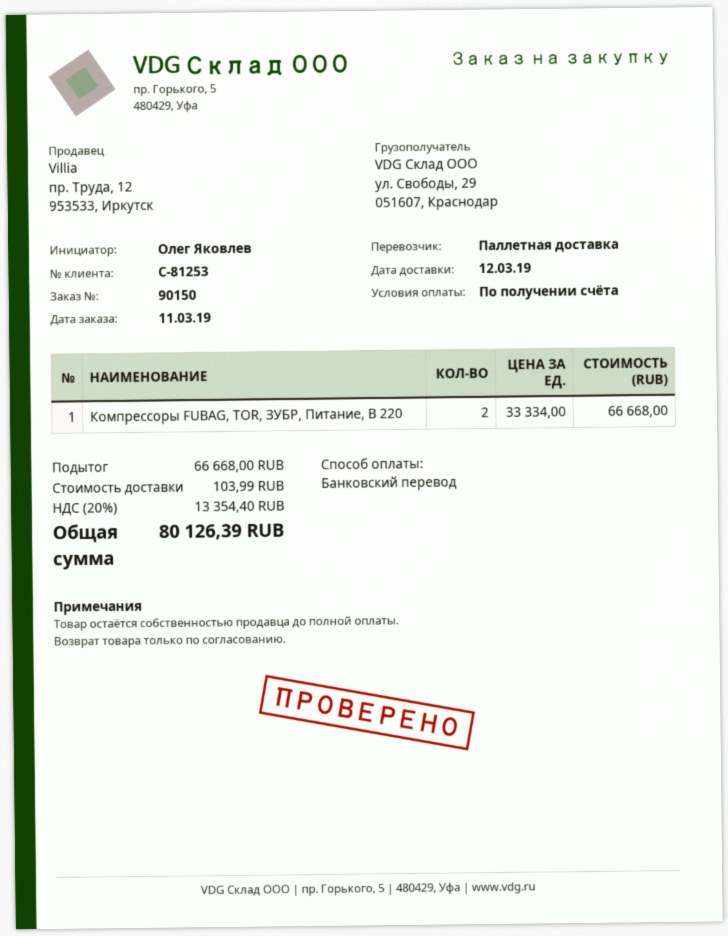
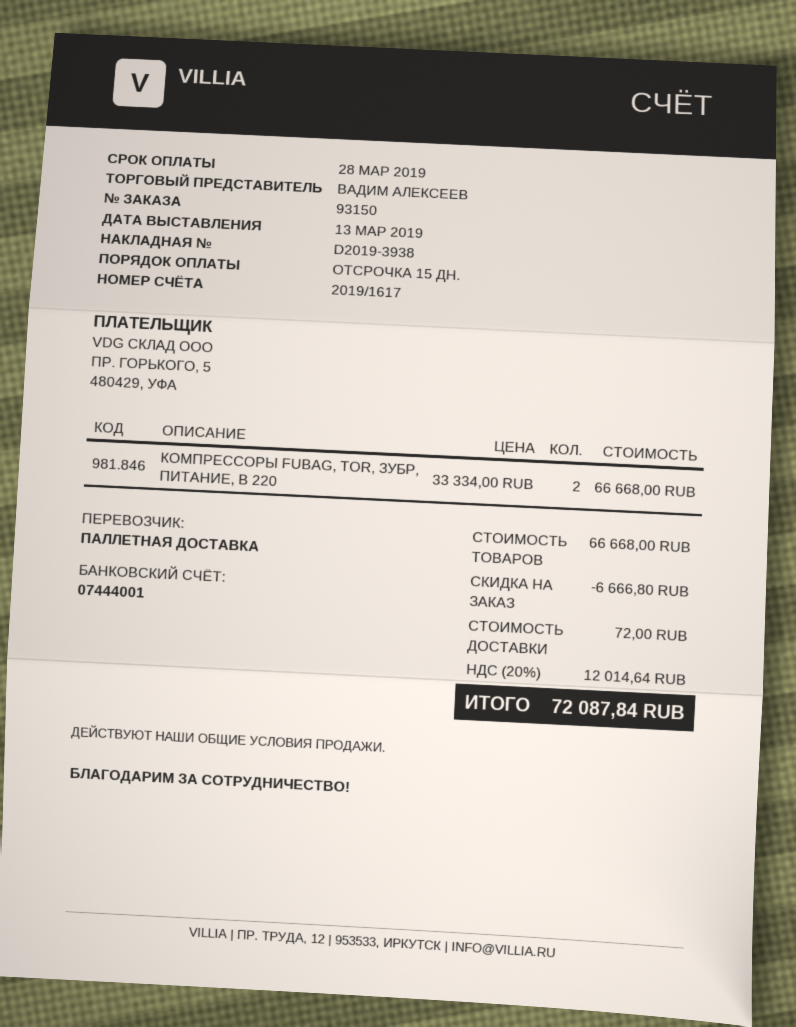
order number: 90150 -> 93150
payment terms: on receipt -> 15 days
discount: none -> 6666.80
shipping: 103.99 -> 72.00
tax: 20% = 13354.40 -> 20% = 12014.64
total: 80126.39 -> 72087.84

